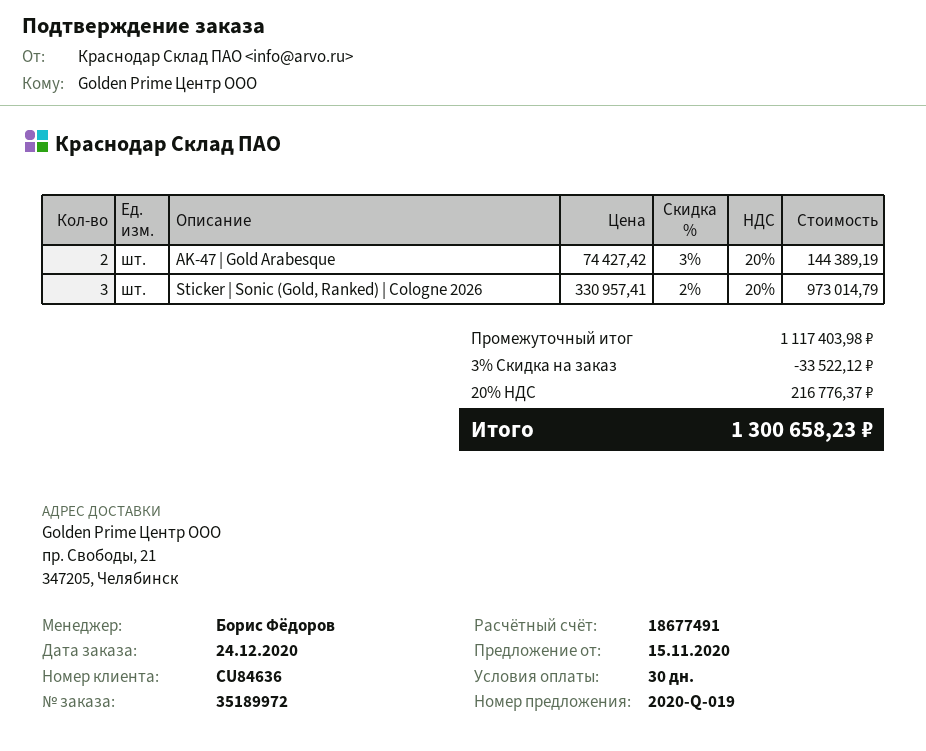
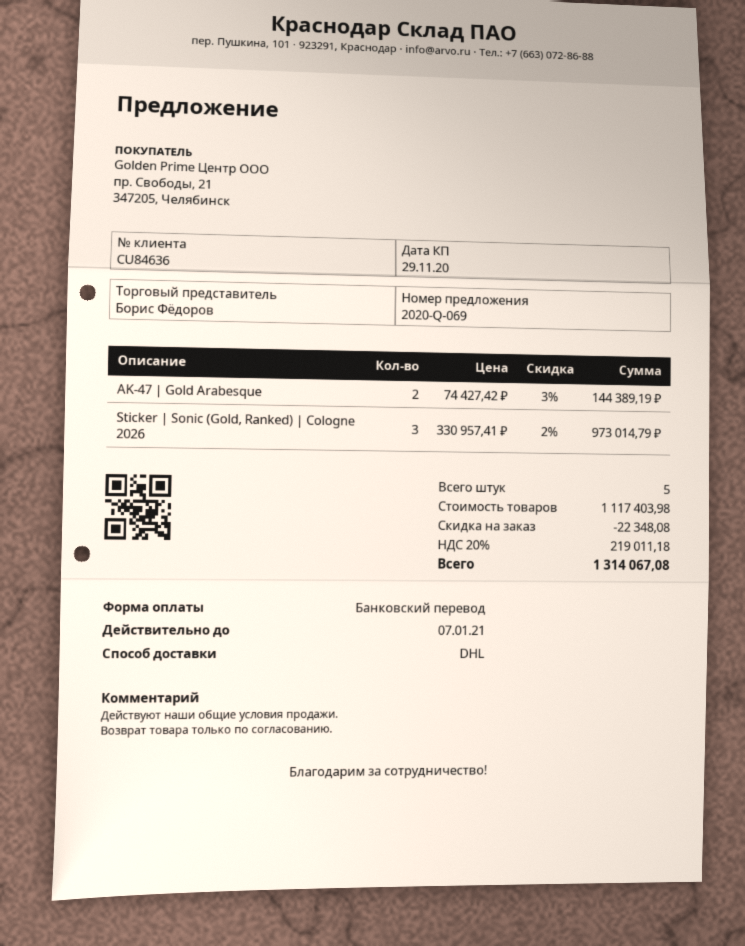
quote number: 2020-Q-019 -> 2020-Q-069
quote date: 2020-11-15 -> 2020-11-29
discount: 33522.12 -> 22348.08
tax: 20% = 216776.37 -> 20% = 219011.18
total: 1300658.23 -> 1314067.08

